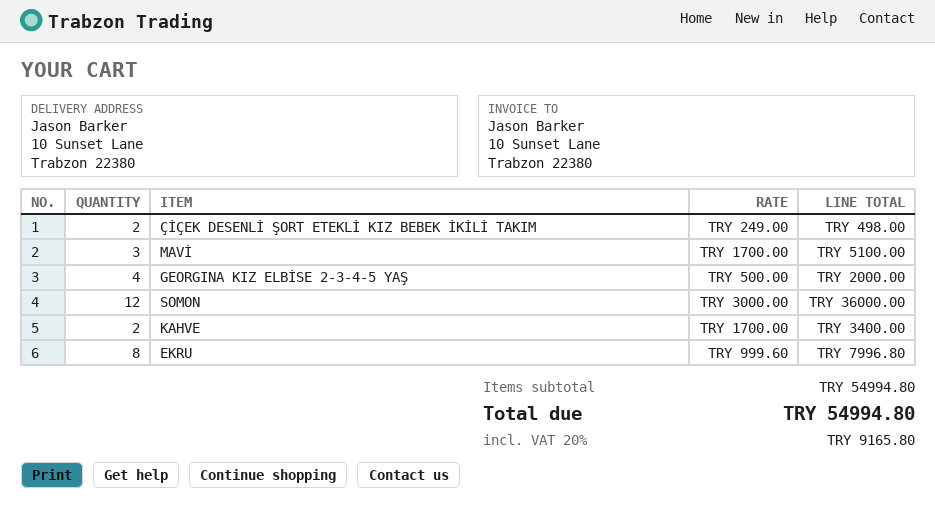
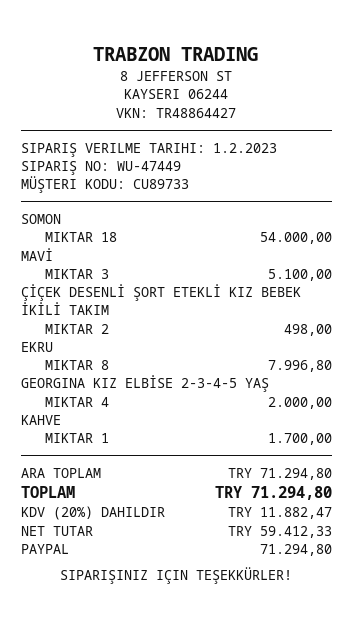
SOMON: 12 for 36000.00 -> 18 for 54000.00
KAHVE: 2 for 3400.00 -> 1 for 1700.00
subtotal: 54994.80 -> 71294.80
tax: 20% = 9165.80 -> 20% = 11882.47
total: 54994.80 -> 71294.80

